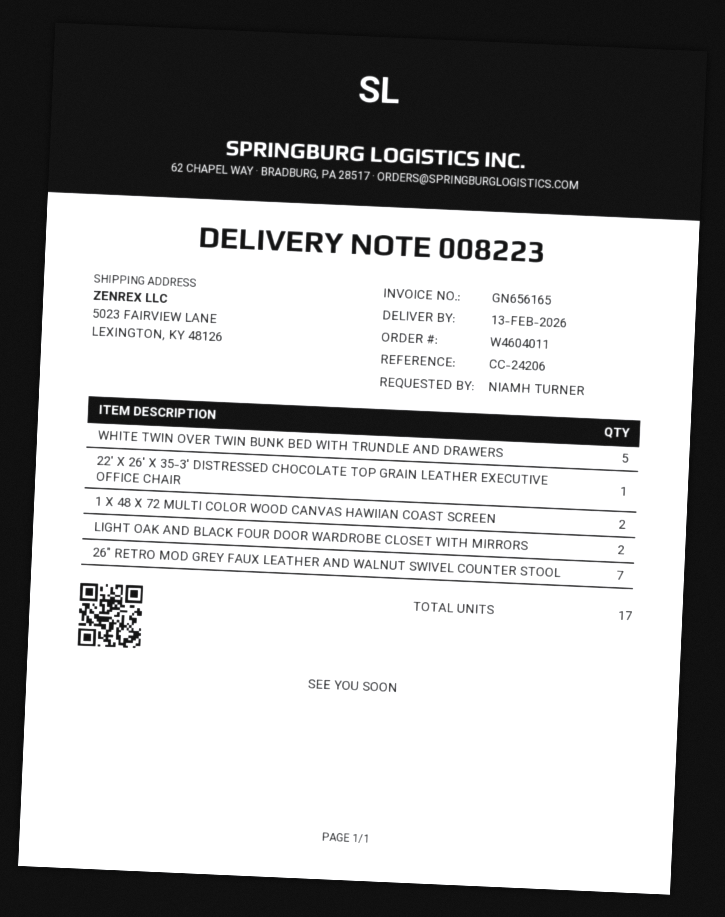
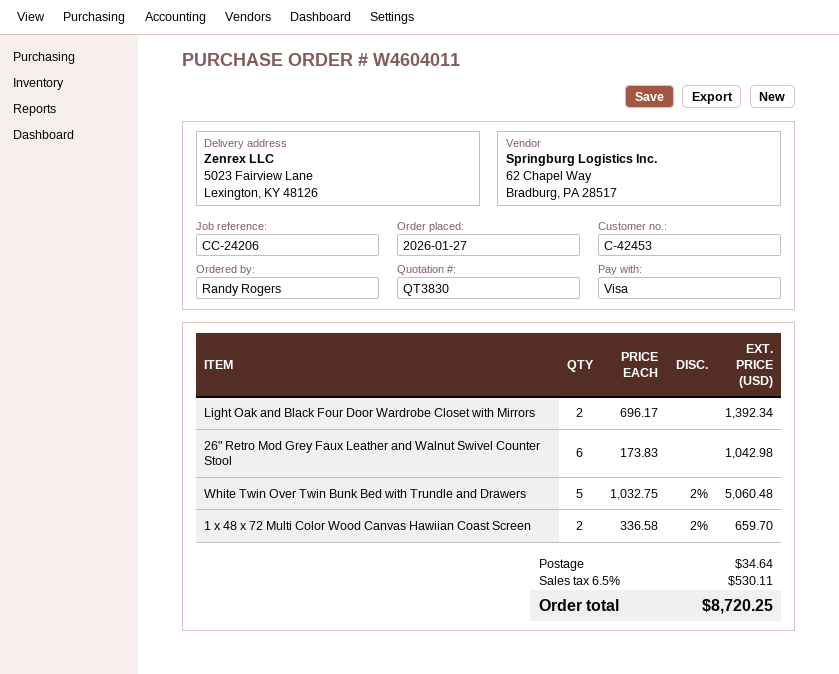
ordered by: NIAMH TURNER -> Randy Rogers
22' X 26' X 35-3' DISTRESSED CHOCOLATE TOP GRAIN LEATHER EXECUTIVE OFFICE CHAIR: 1 -> none
26" RETRO MOD GREY FAUX LEATHER AND WALNUT SWIVEL COUNTER STOOL: 7 -> 6

